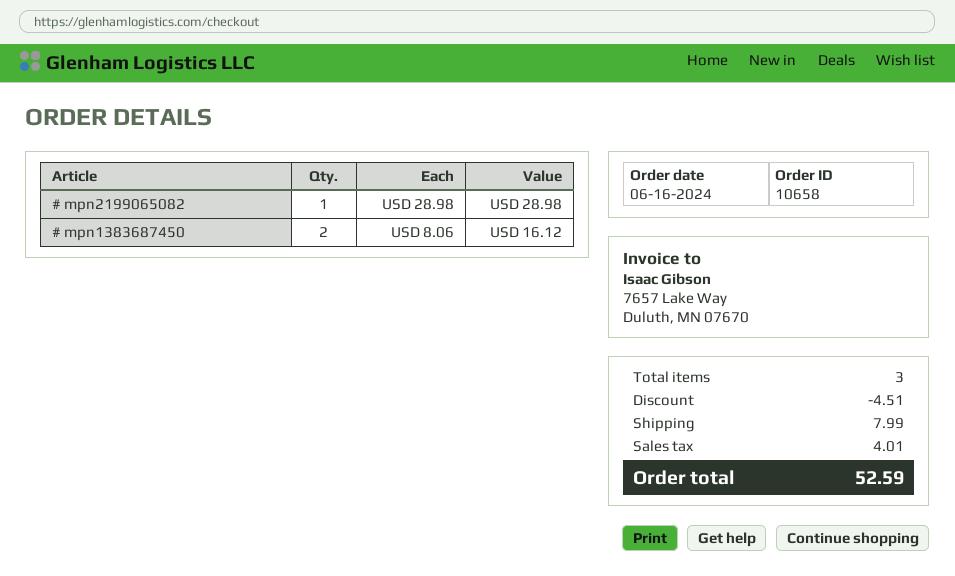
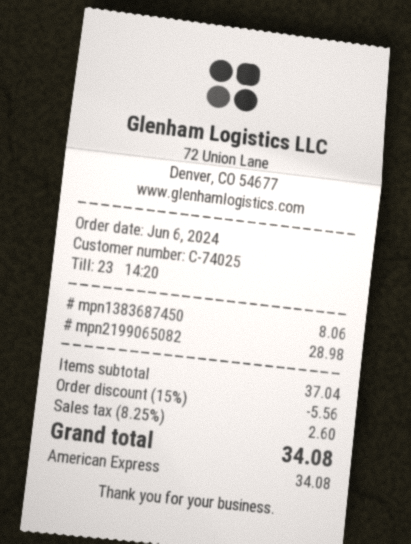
order date: 2024-06-16 -> 2024-06-06
# mpn1383687450: 2 x 8.06 = 16.12 -> 1 x 8.06 = 8.06
discount: 4.51 -> 5.56
shipping: 7.99 -> none
tax: 4.01 -> 2.60
total: 52.59 -> 34.08

